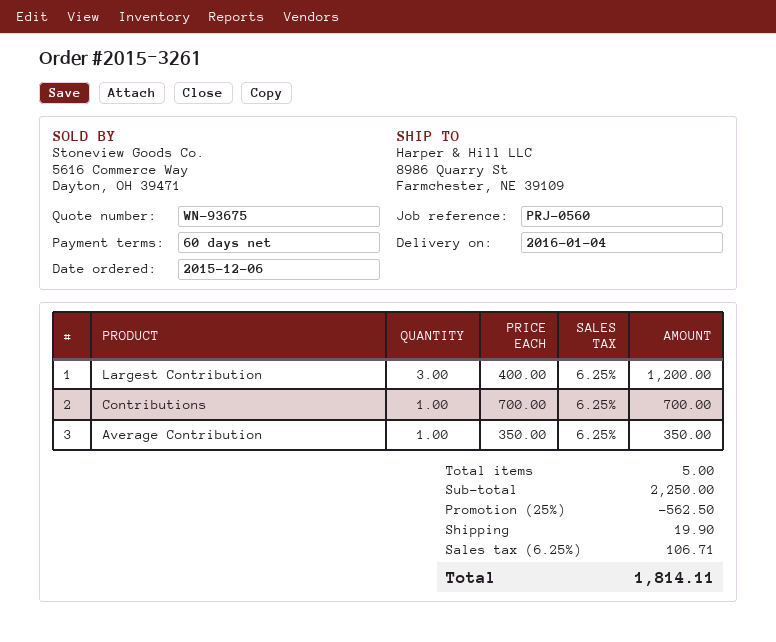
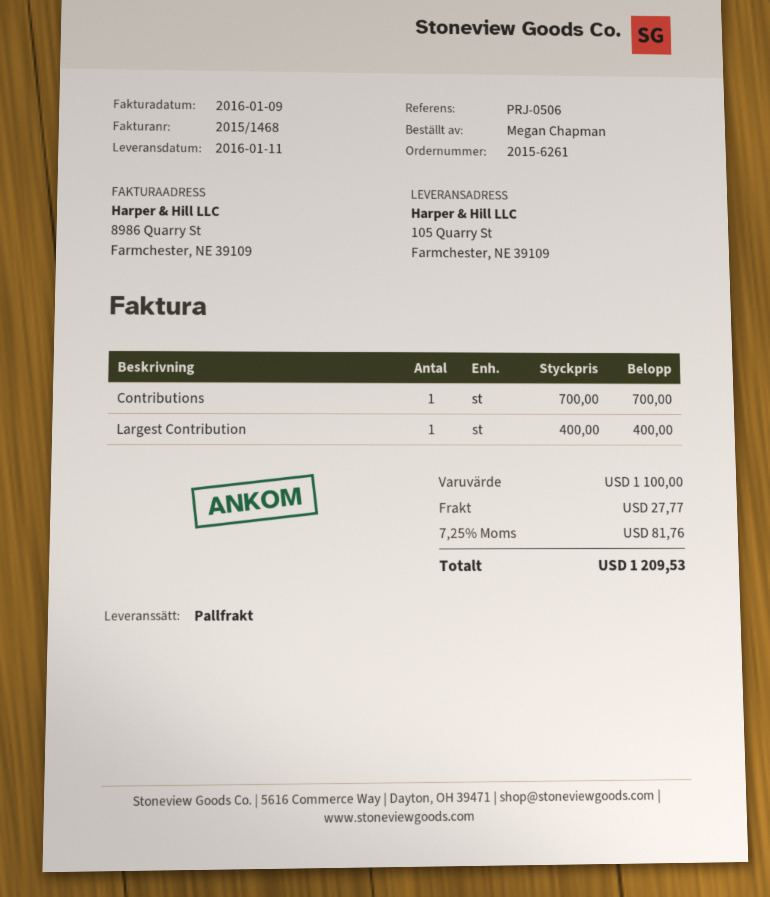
order number: 2015-3261 -> 2015-6261
delivery date: 2016-01-04 -> 2016-01-11
reference: PRJ-0560 -> PRJ-0506
ship to: 8986 Quarry St, Farmchester, NE 39109 -> 105 Quarry St, Farmchester, NE 39109
Largest Contribution: 3 x 400.00 = 1200.00 -> 1 x 400.00 = 400.00
Average Contribution: 1 x 350.00 = 350.00 -> none
subtotal: 2250.00 -> 1100.00
discount: 25% = 562.50 -> none
shipping: 19.90 -> 27.77
tax: 6.25% = 106.71 -> 7.25% = 81.76
total: 1814.11 -> 1209.53

